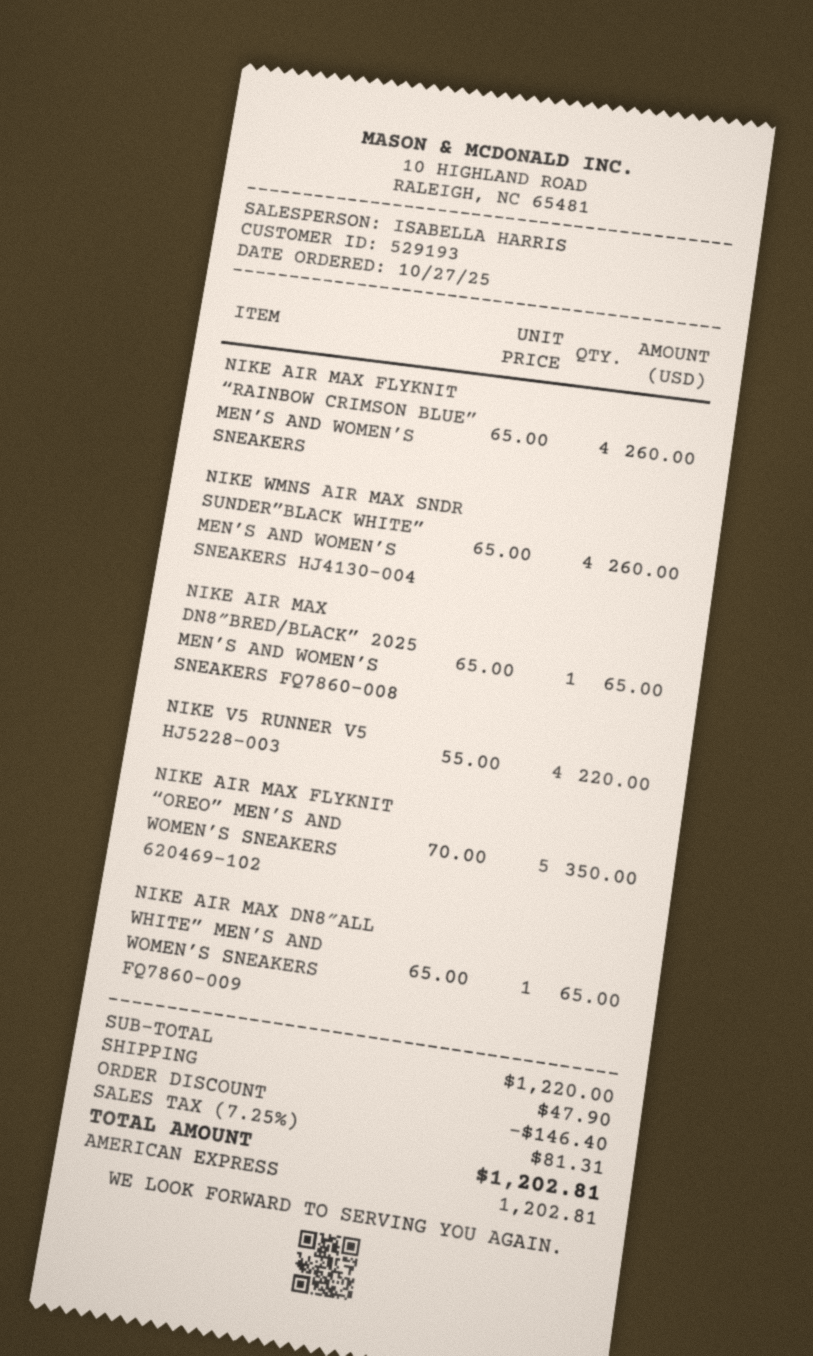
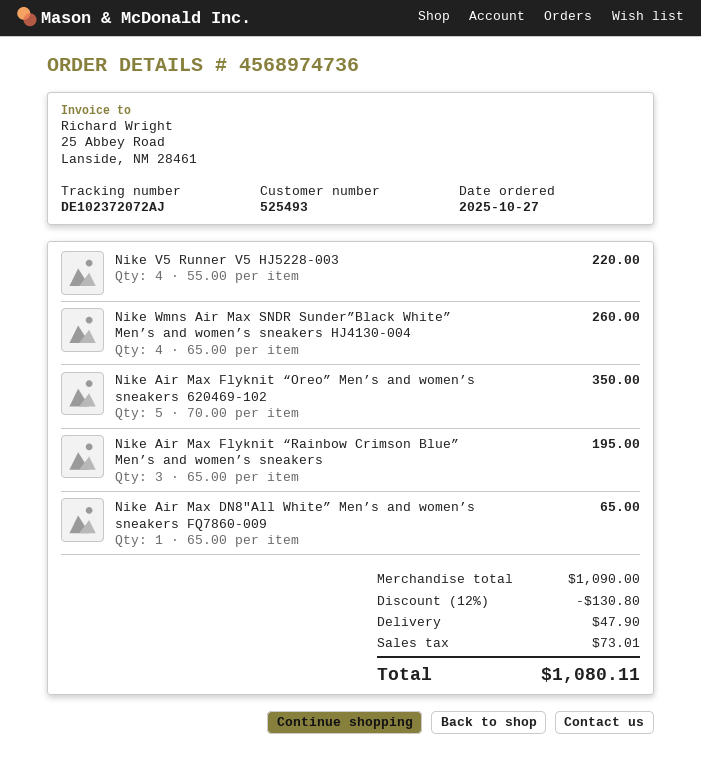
customer number: 529193 -> 525493
NIKE AIR MAX FLYKNIT “RAINBOW CRIMSON BLUE” MEN’S AND WOMEN’S SNEAKERS: 4 x 65.00 = 260.00 -> 3 x 65.00 = 195.00
NIKE AIR MAX DN8″BRED/BLACK” 2025 MEN’S AND WOMEN’S SNEAKERS FQ7860-008: 1 x 65.00 = 65.00 -> none
subtotal: 1220.00 -> 1090.00
discount: 146.40 -> 130.80
tax: 81.31 -> 73.01
total: 1202.81 -> 1080.11

